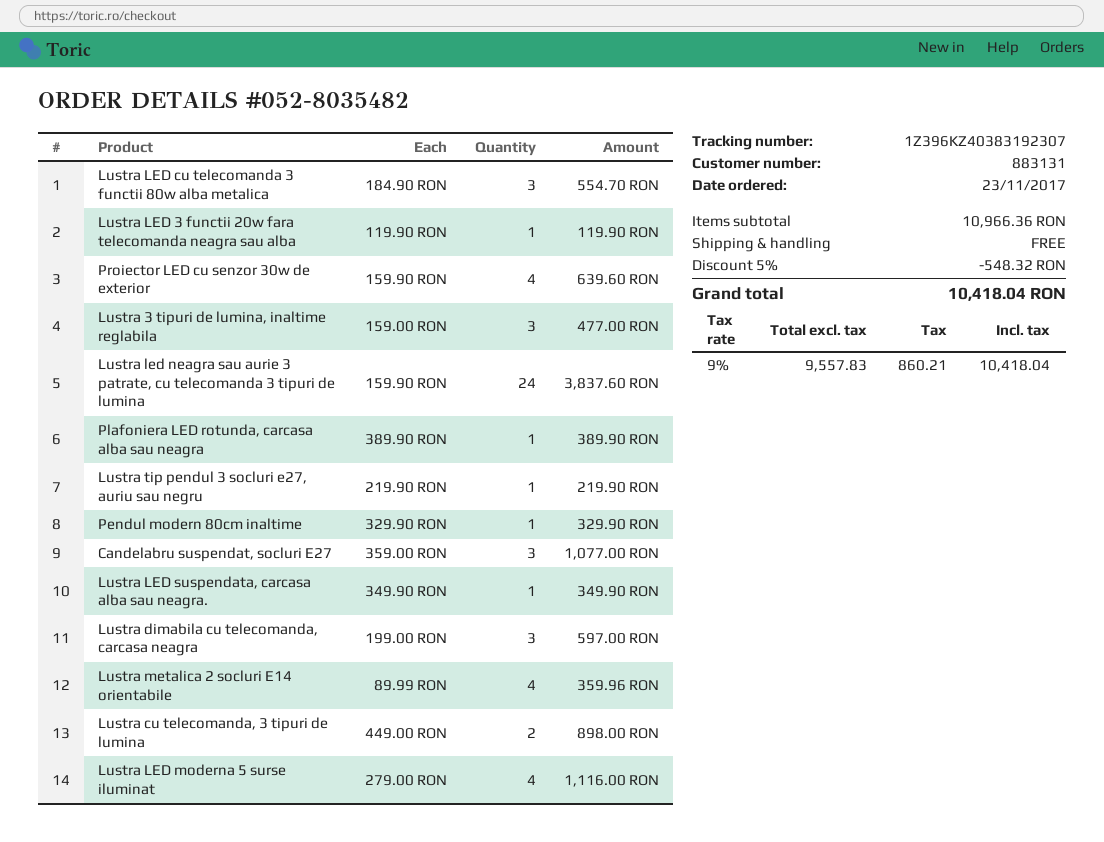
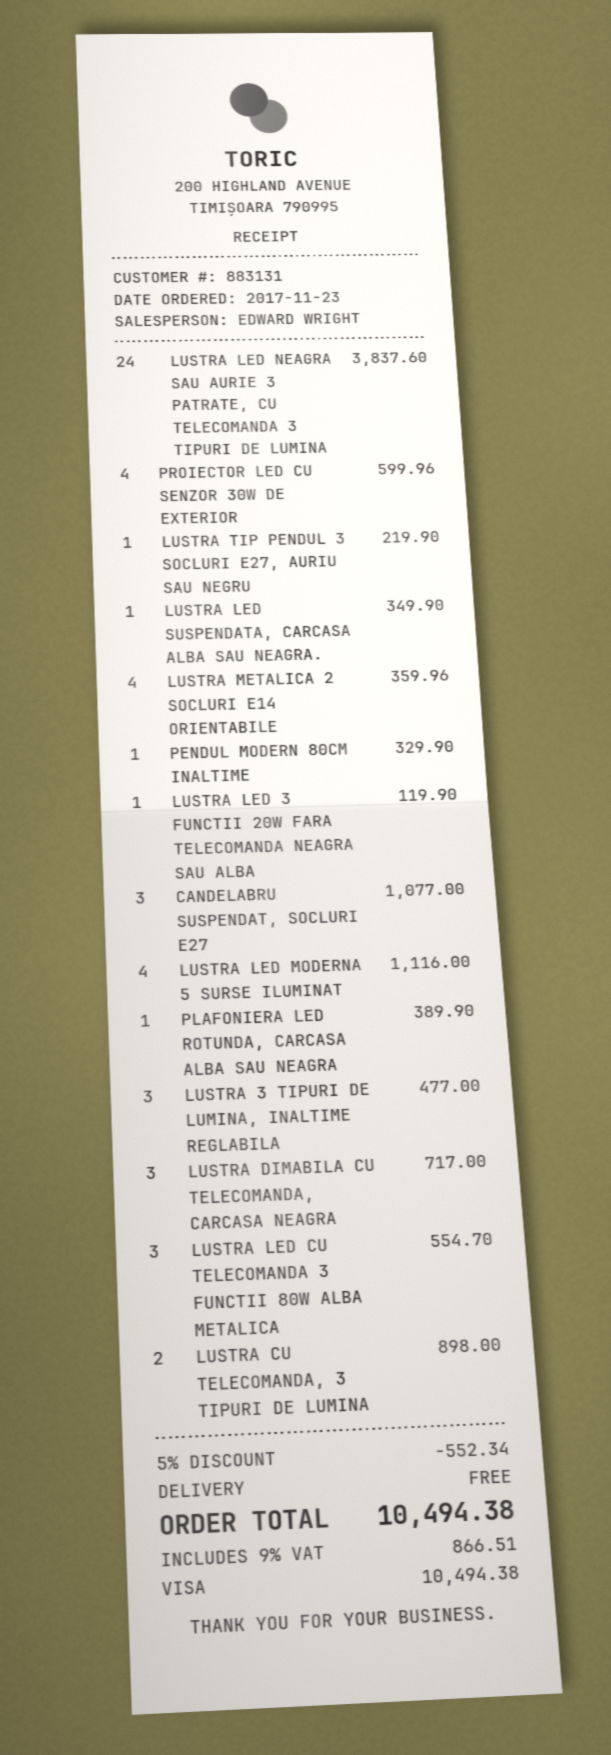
Proiector LED cu senzor 30w de exterior: 4 for 639.60 -> 4 for 599.96
Lustra dimabila cu telecomanda, carcasa neagra: 3 for 597.00 -> 3 for 717.00
discount: 5% = 548.32 -> 5% = 552.34
tax: 9% = 860.21 -> 9% = 866.51
total: 10418.04 -> 10494.38

